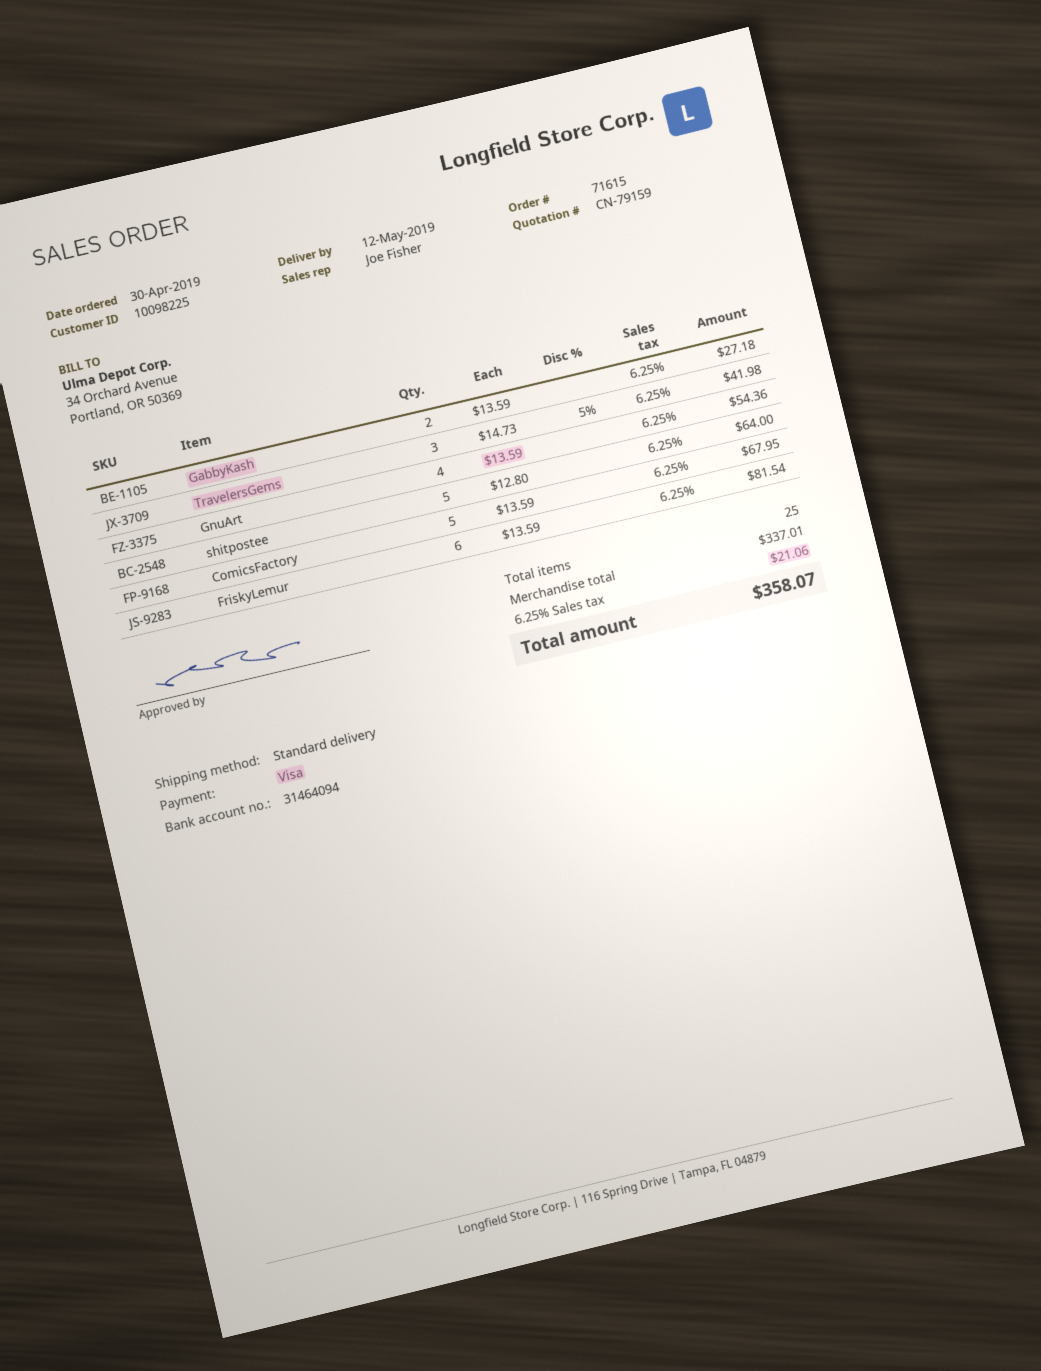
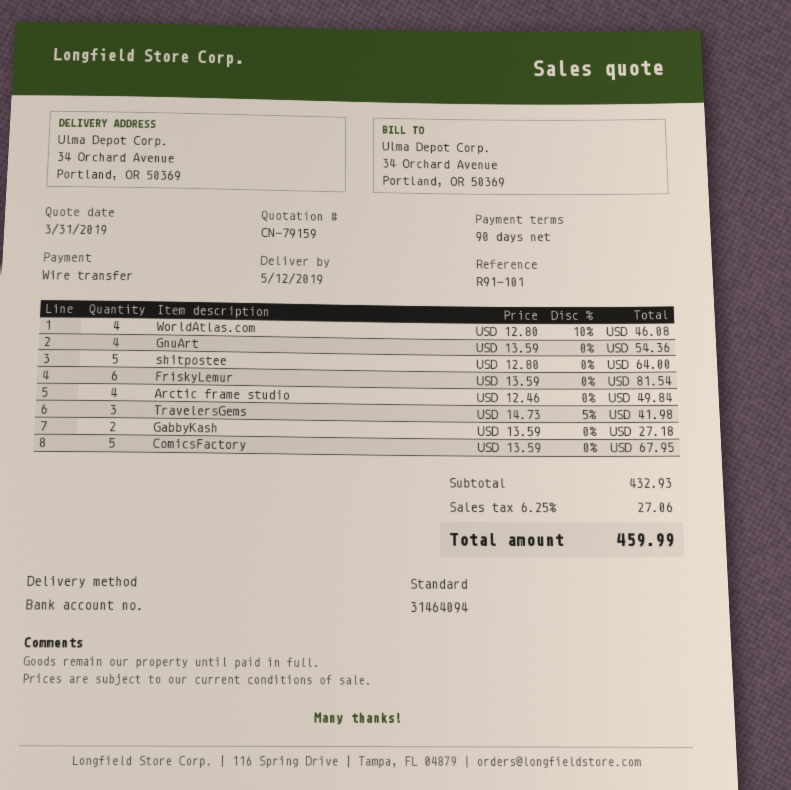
payment method: Visa -> bank transfer
WorldAtlas.com: none -> 4 x 12.80 - 10% = 46.08
Arctic frame studio: none -> 4 x 12.46 = 49.84
subtotal: 337.01 -> 432.93
tax: 6.25% = 21.06 -> 6.25% = 27.06
total: 358.07 -> 459.99

